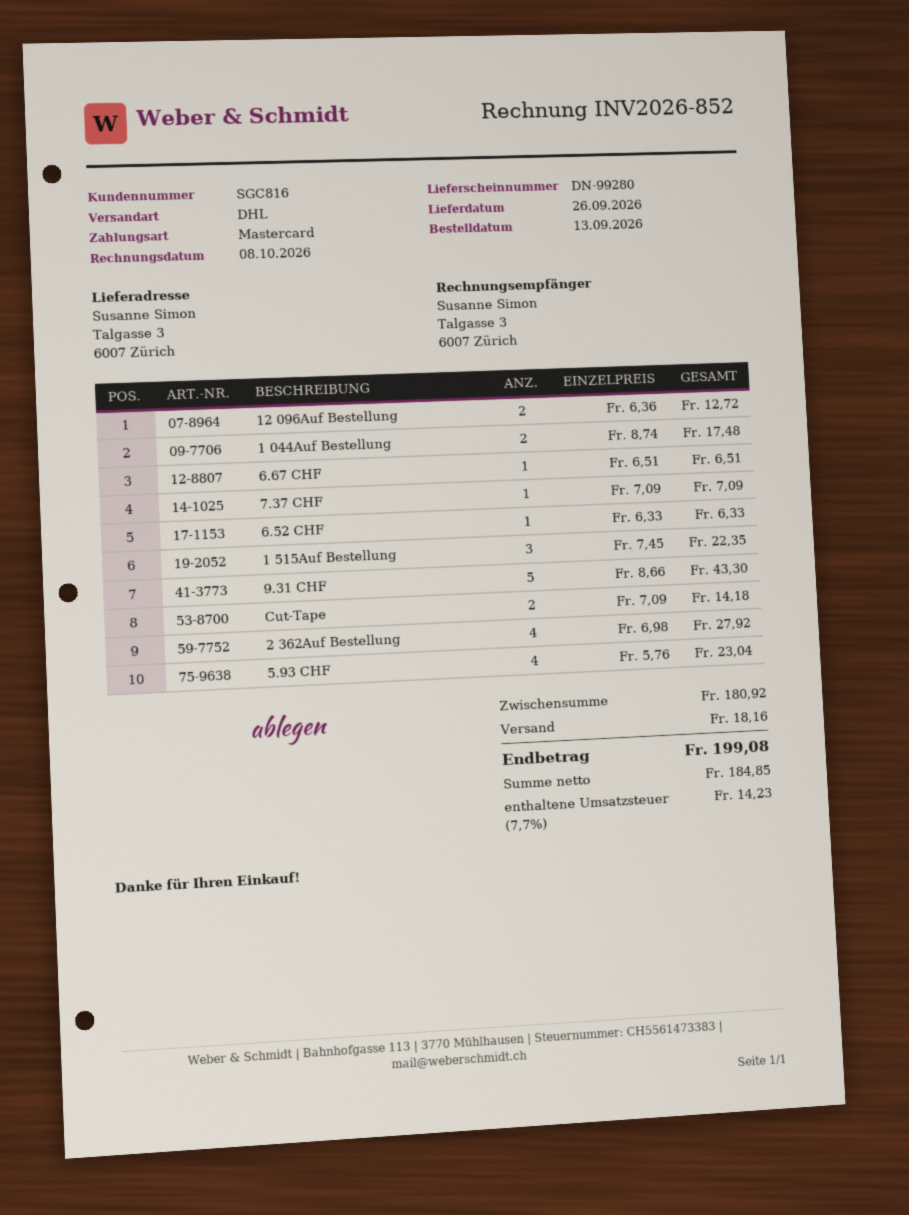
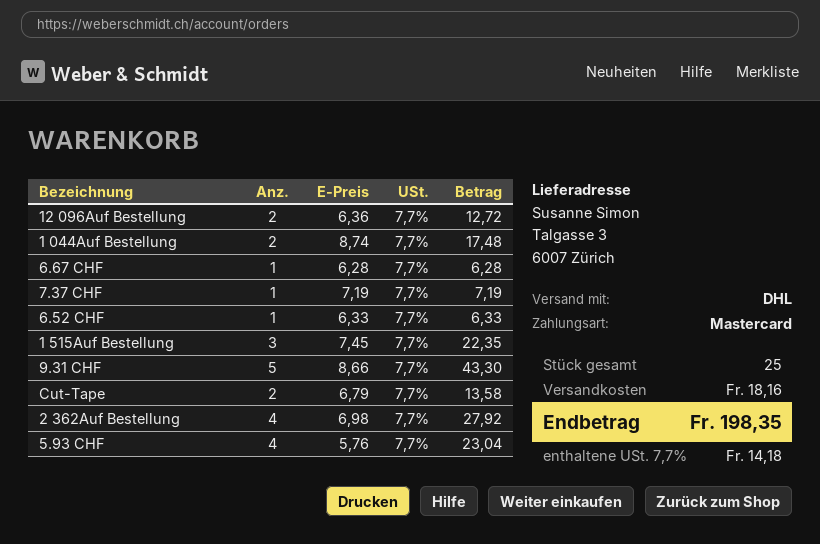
6.67 CHF: 1 x 6.51 = 6.51 -> 1 x 6.28 = 6.28
7.37 CHF: 1 x 7.09 = 7.09 -> 1 x 7.19 = 7.19
Cut-Tape: 2 x 7.09 = 14.18 -> 2 x 6.79 = 13.58
tax: 7.7% = 14.23 -> 7.7% = 14.18
total: 199.08 -> 198.35

